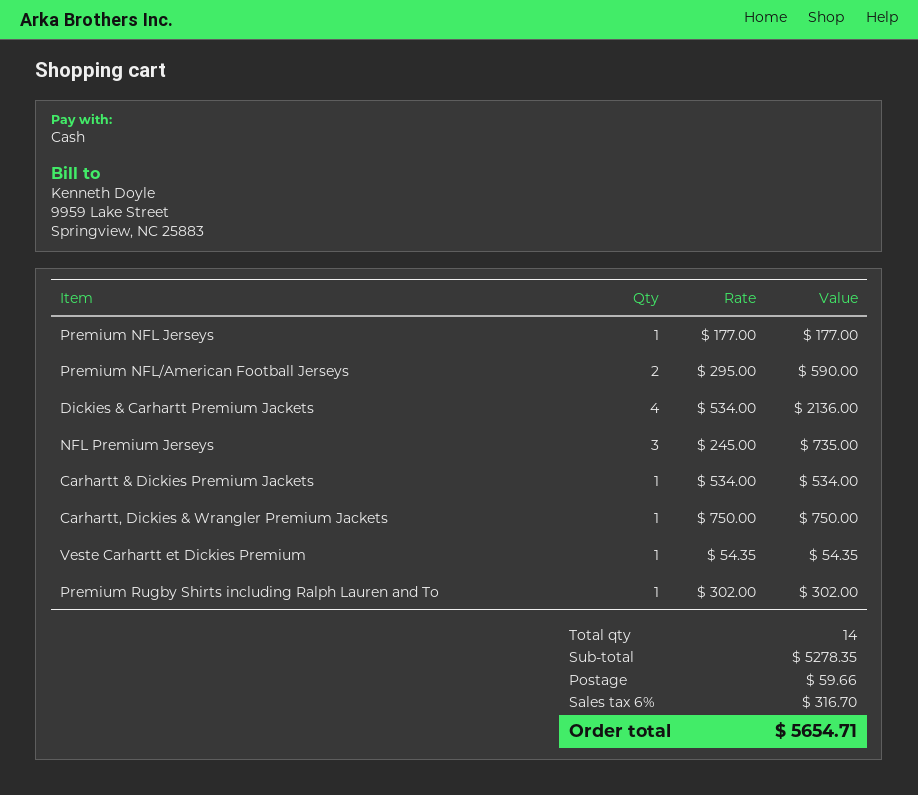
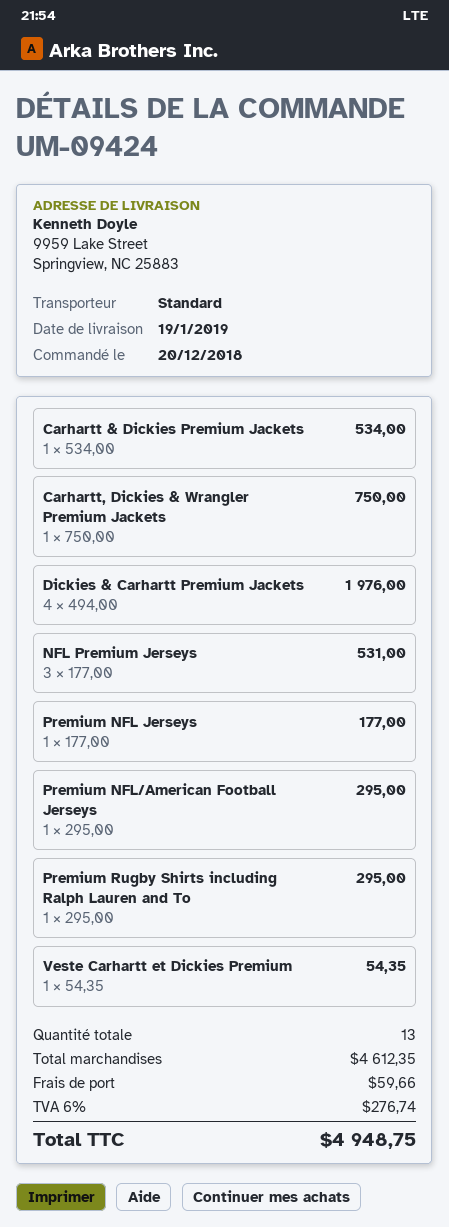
Premium NFL/American Football Jerseys: 2 x 295.00 = 590.00 -> 1 x 295.00 = 295.00
Dickies & Carhartt Premium Jackets: 4 x 534.00 = 2136.00 -> 4 x 494.00 = 1976.00
NFL Premium Jerseys: 3 x 245.00 = 735.00 -> 3 x 177.00 = 531.00
Premium Rugby Shirts including Ralph Lauren and To: 1 x 302.00 = 302.00 -> 1 x 295.00 = 295.00
total quantity: 14 -> 13
subtotal: 5278.35 -> 4612.35
tax: 6% = 316.70 -> 6% = 276.74
total: 5654.71 -> 4948.75

